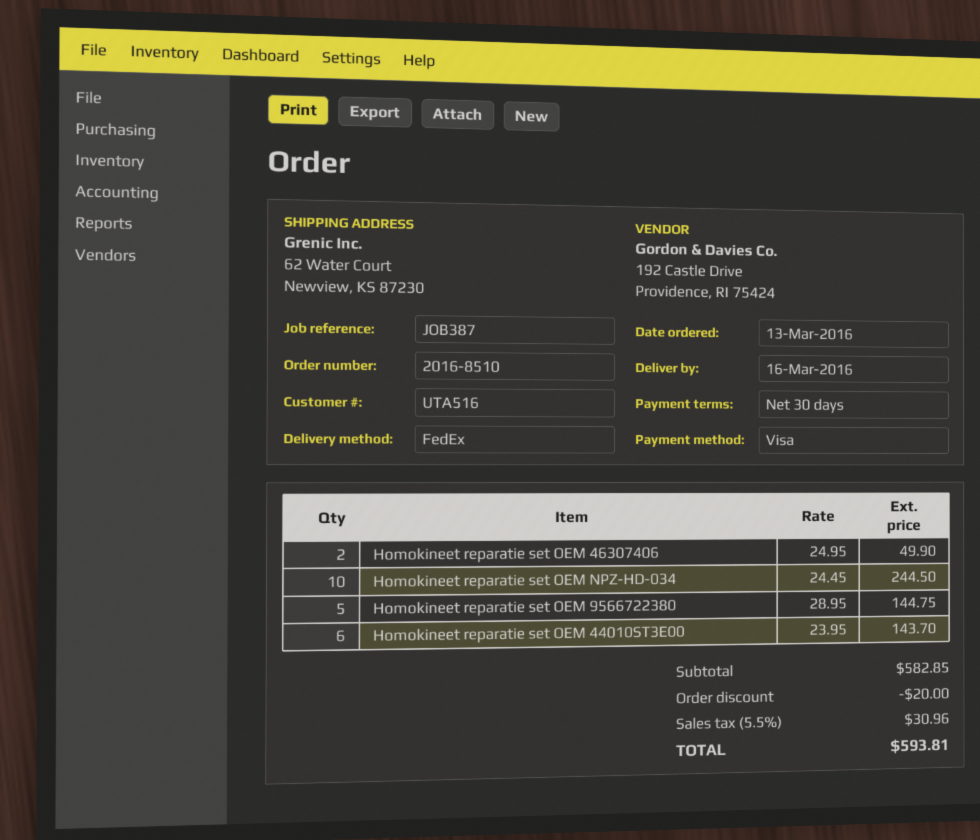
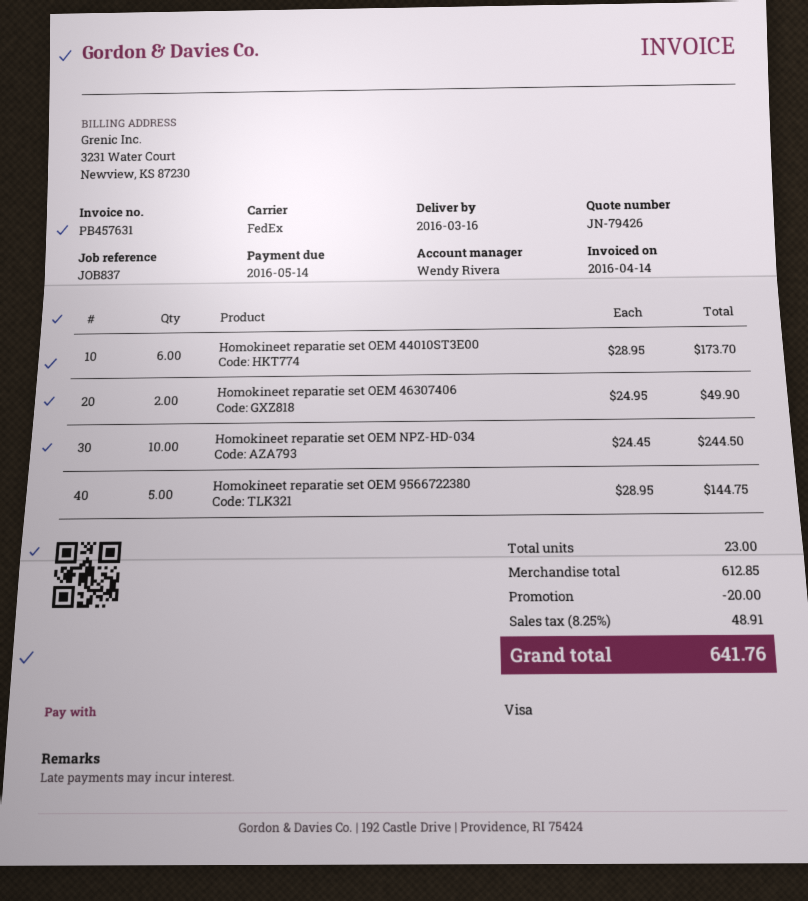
reference: JOB387 -> JOB837
Homokineet reparatie set OEM 44010ST3E00: 6 x 23.95 = 143.70 -> 6 x 28.95 = 173.70
subtotal: 582.85 -> 612.85
tax: 5.5% = 30.96 -> 8.25% = 48.91
total: 593.81 -> 641.76

